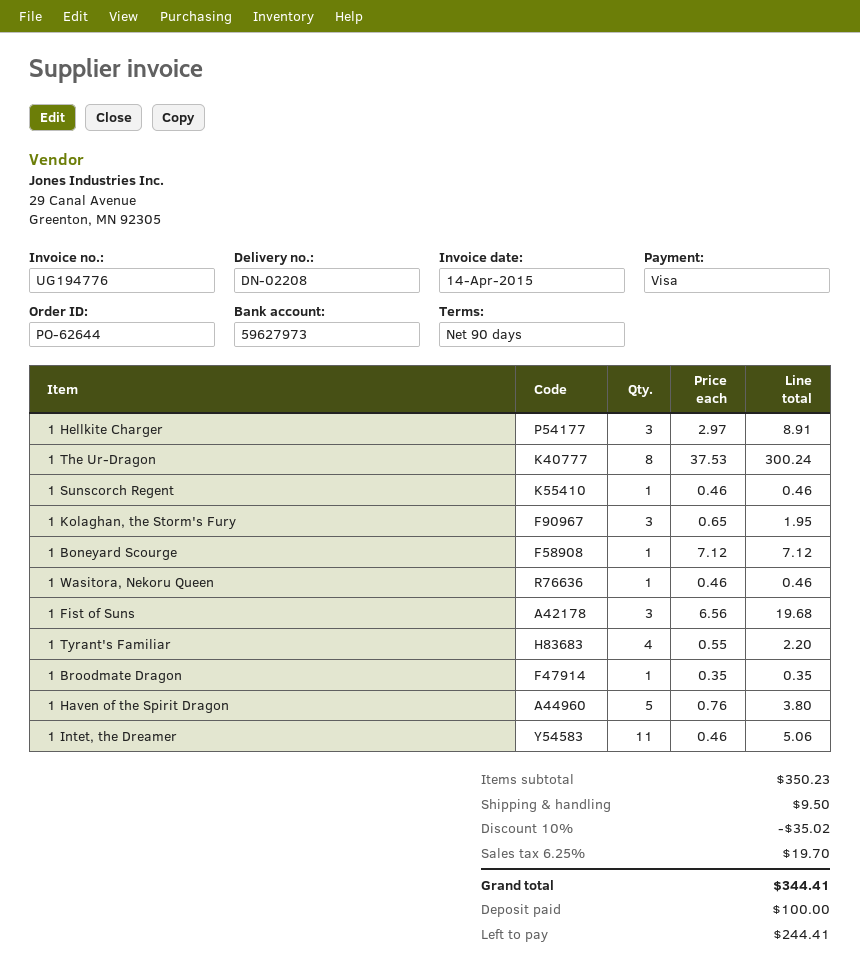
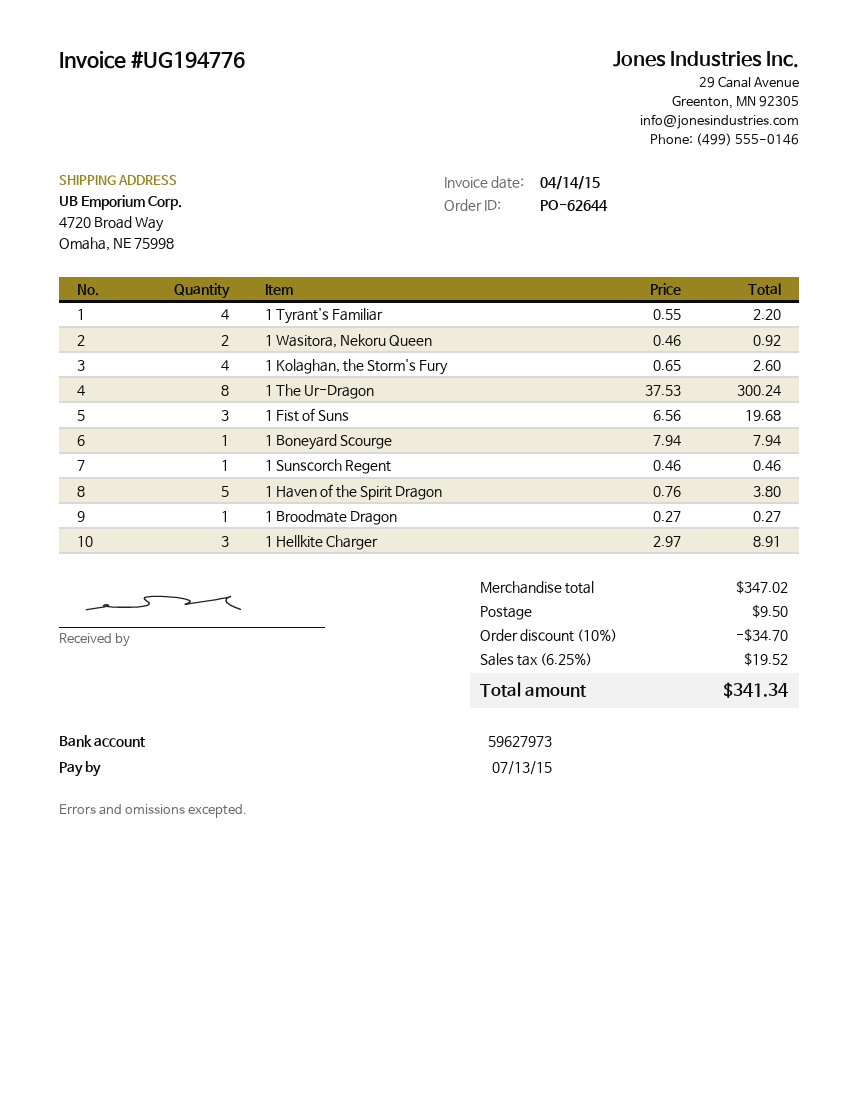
1 Kolaghan, the Storm's Fury: 3 x 0.65 = 1.95 -> 4 x 0.65 = 2.60
1 Boneyard Scourge: 1 x 7.12 = 7.12 -> 1 x 7.94 = 7.94
1 Wasitora, Nekoru Queen: 1 x 0.46 = 0.46 -> 2 x 0.46 = 0.92
1 Broodmate Dragon: 1 x 0.35 = 0.35 -> 1 x 0.27 = 0.27
1 Intet, the Dreamer: 11 x 0.46 = 5.06 -> none
subtotal: 350.23 -> 347.02
discount: 10% = 35.02 -> 10% = 34.70
tax: 6.25% = 19.70 -> 6.25% = 19.52
total: 344.41 -> 341.34

